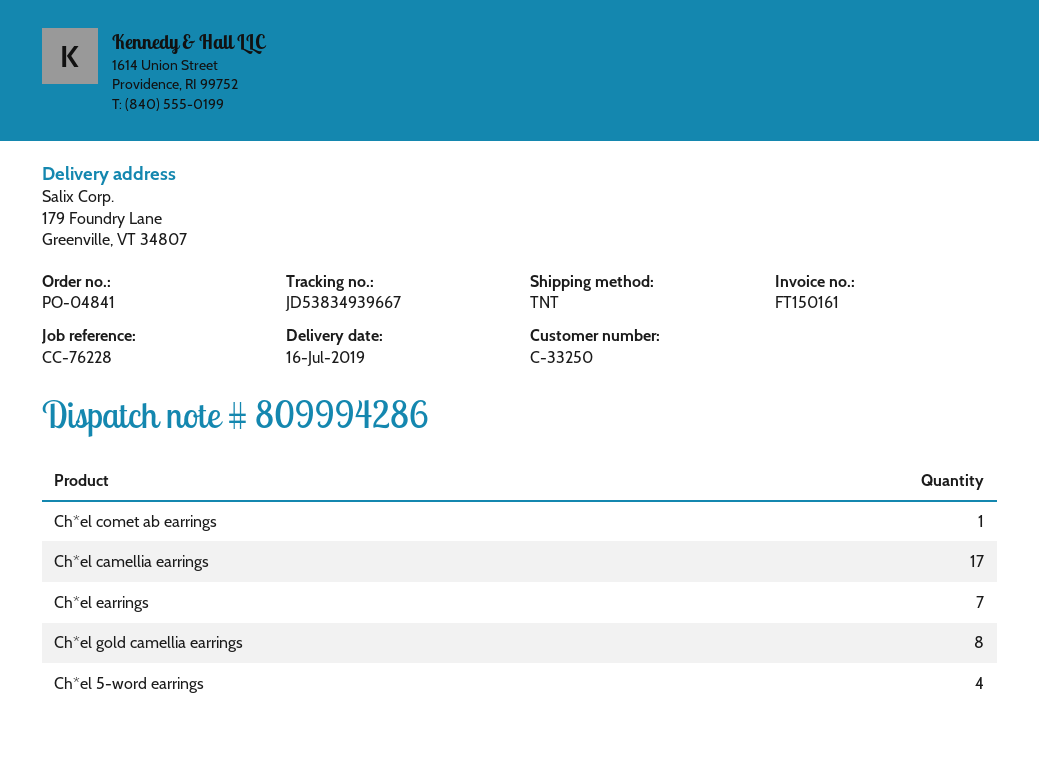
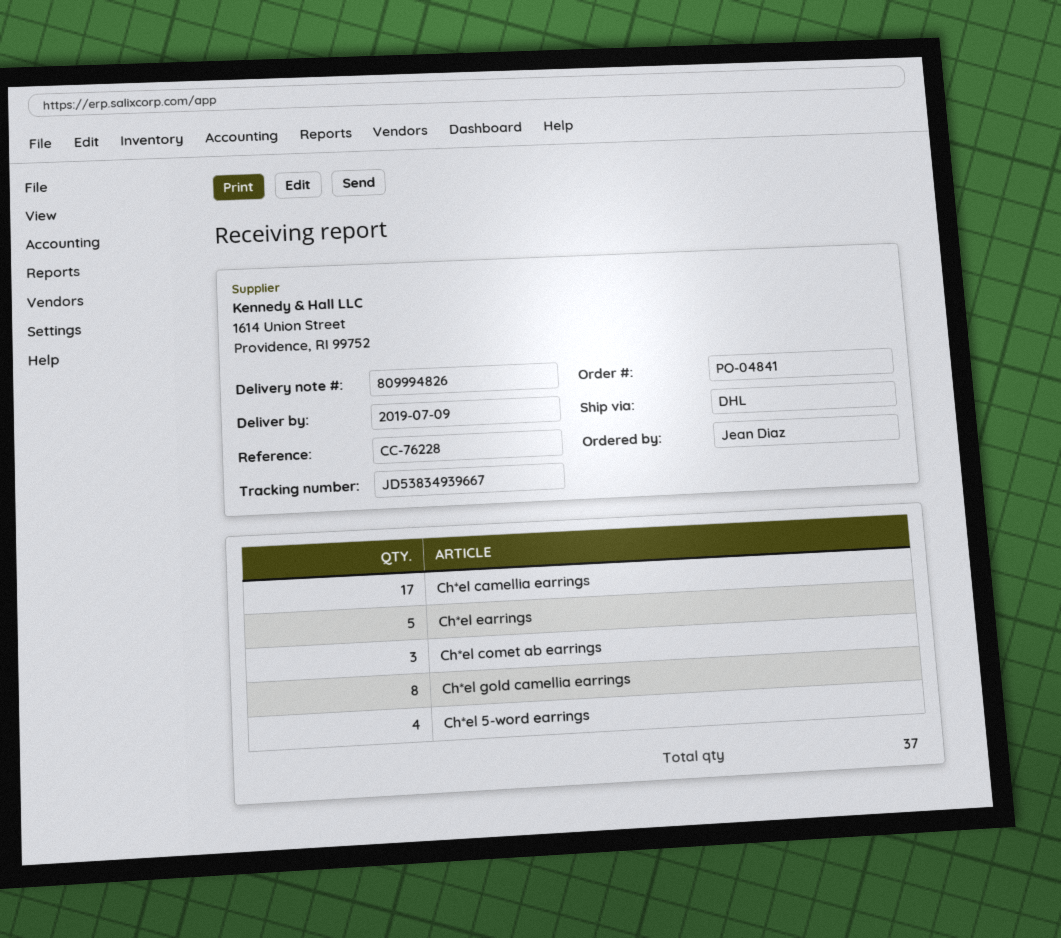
delivery note number: 809994286 -> 809994826
delivery date: 2019-07-16 -> 2019-07-09
shipping method: TNT -> DHL
Ch*el comet ab earrings: 1 -> 3
Ch*el earrings: 7 -> 5

